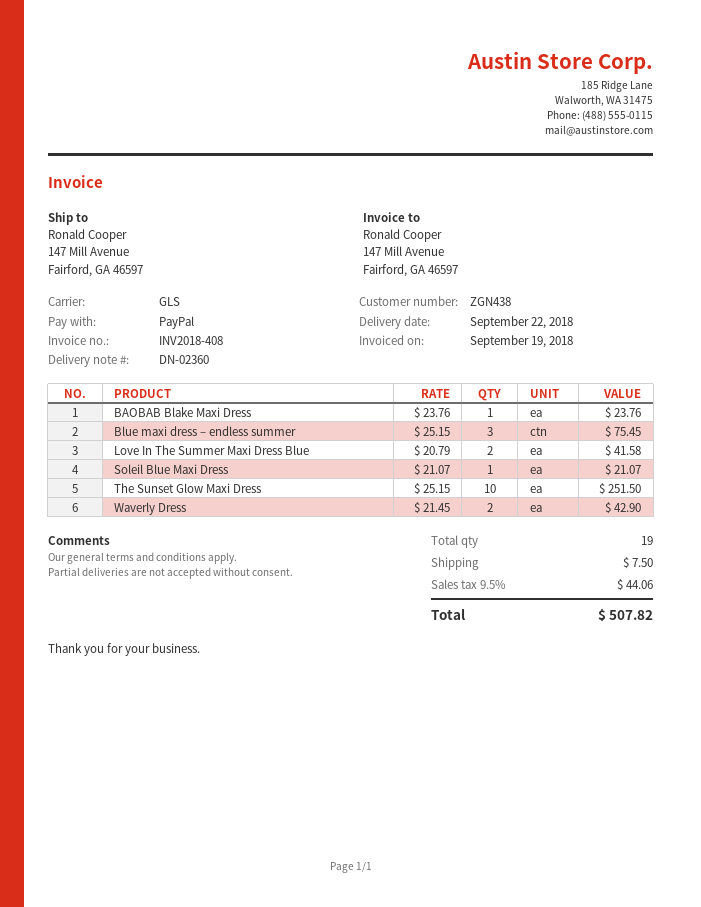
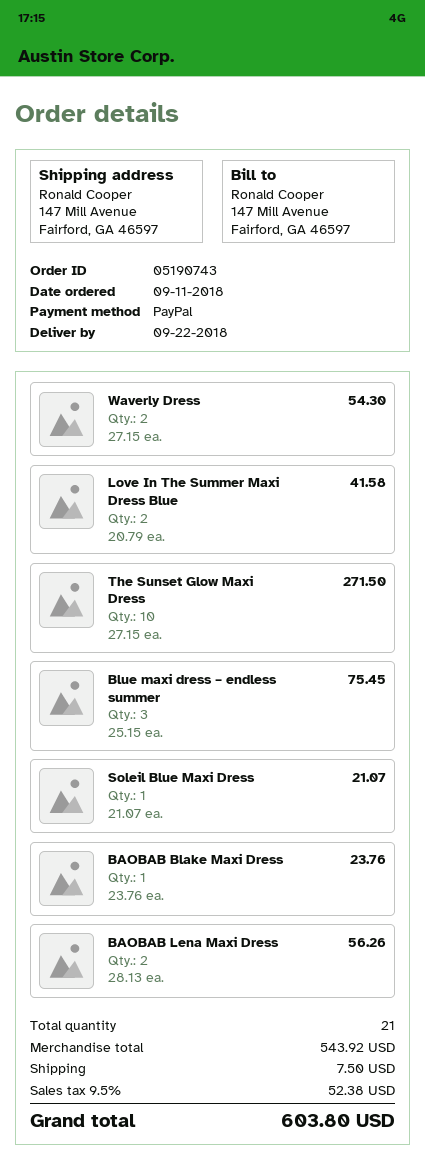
The Sunset Glow Maxi Dress: 10 x 25.15 = 251.50 -> 10 x 27.15 = 271.50
Waverly Dress: 2 x 21.45 = 42.90 -> 2 x 27.15 = 54.30
BAOBAB Lena Maxi Dress: none -> 2 x 28.13 = 56.26
total quantity: 19 -> 21
tax: 9.5% = 44.06 -> 9.5% = 52.38
total: 507.82 -> 603.80

